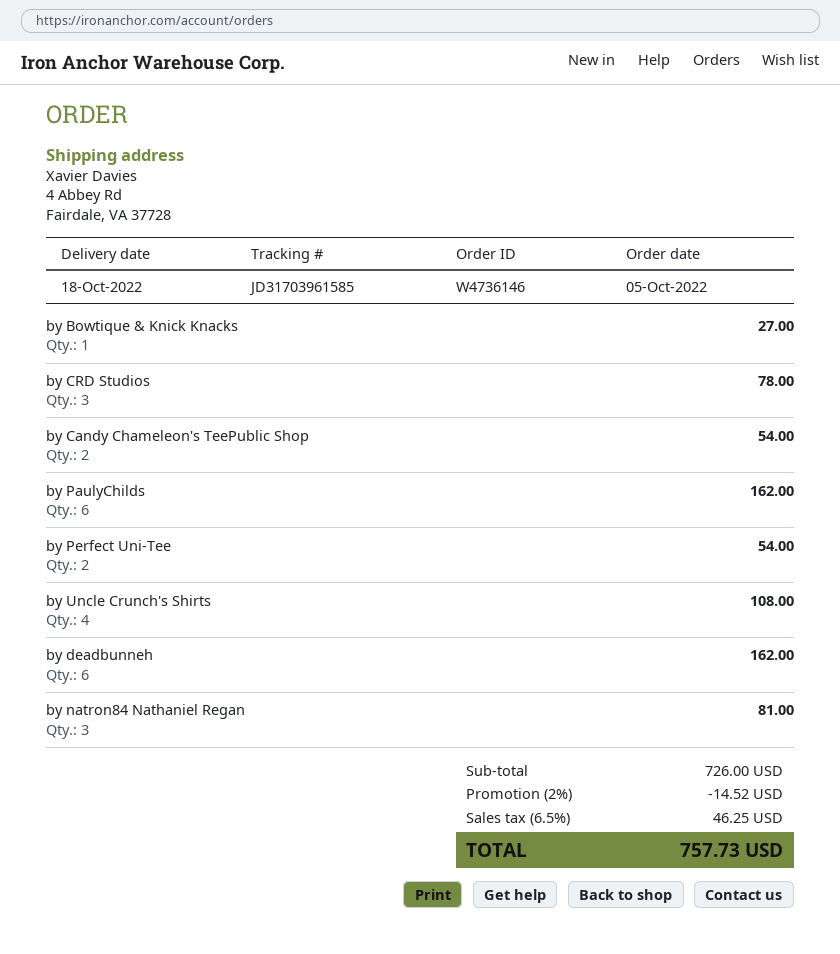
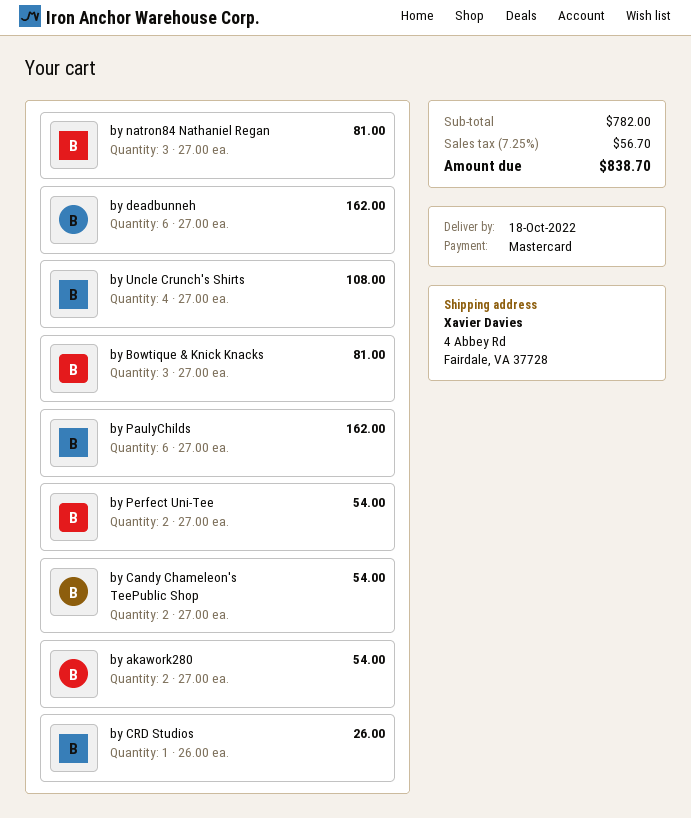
by Bowtique & Knick Knacks: 1 for 27.00 -> 3 for 81.00
by CRD Studios: 3 for 78.00 -> 1 for 26.00
by akawork280: none -> 2 for 54.00
subtotal: 726.00 -> 782.00
discount: 2% = 14.52 -> none
tax: 6.5% = 46.25 -> 7.25% = 56.70
total: 757.73 -> 838.70

